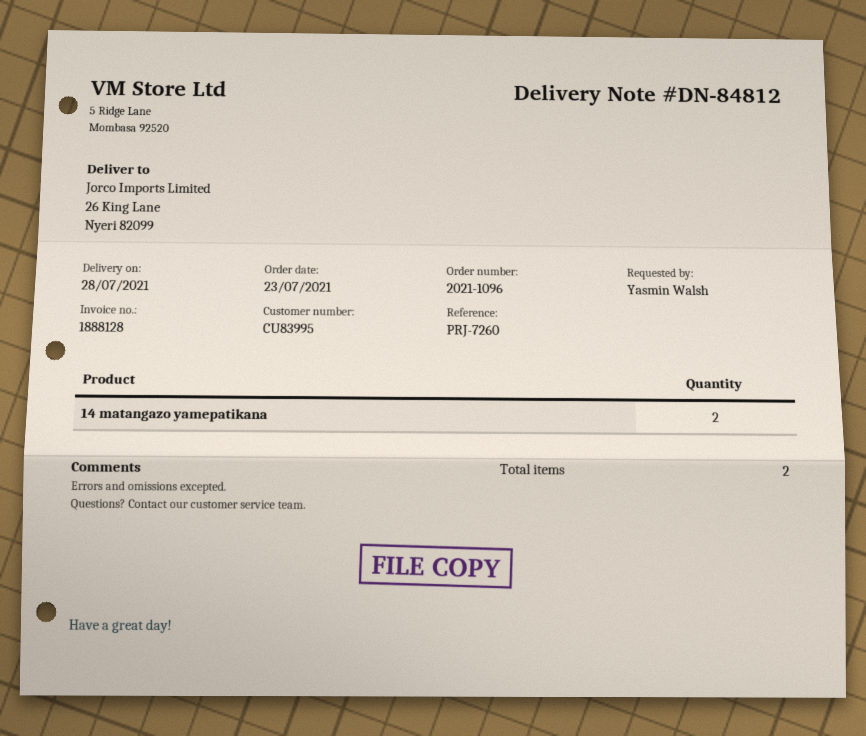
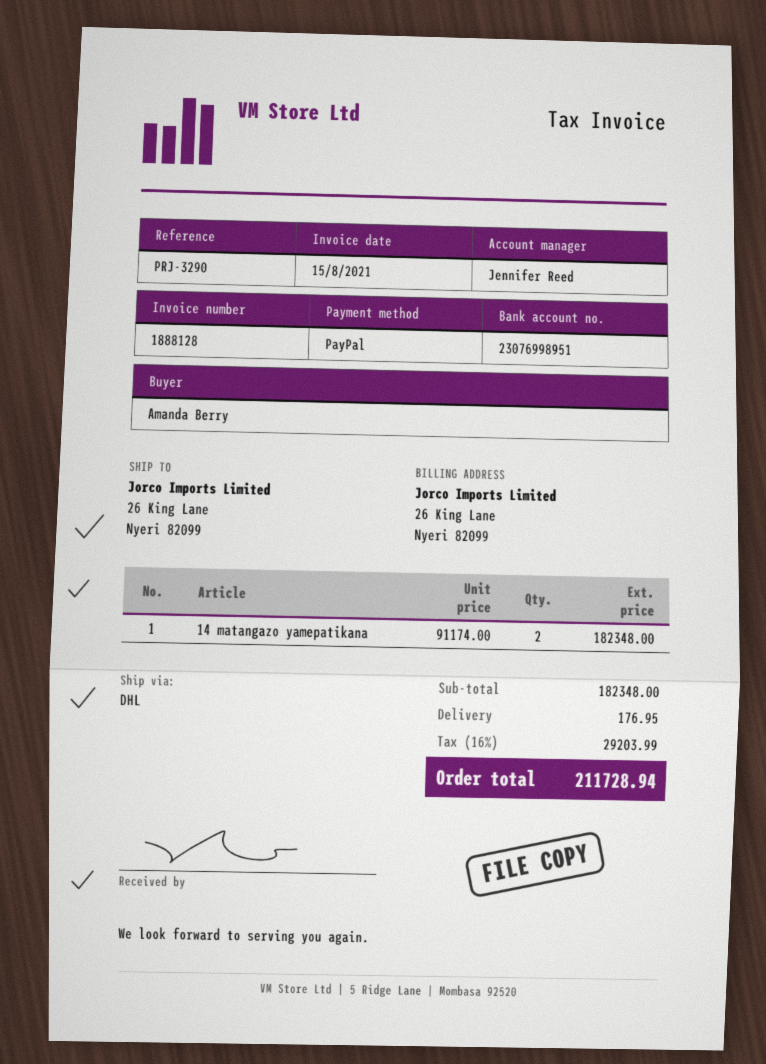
reference: PRJ-7260 -> PRJ-3290
ordered by: Yasmin Walsh -> Amanda Berry

